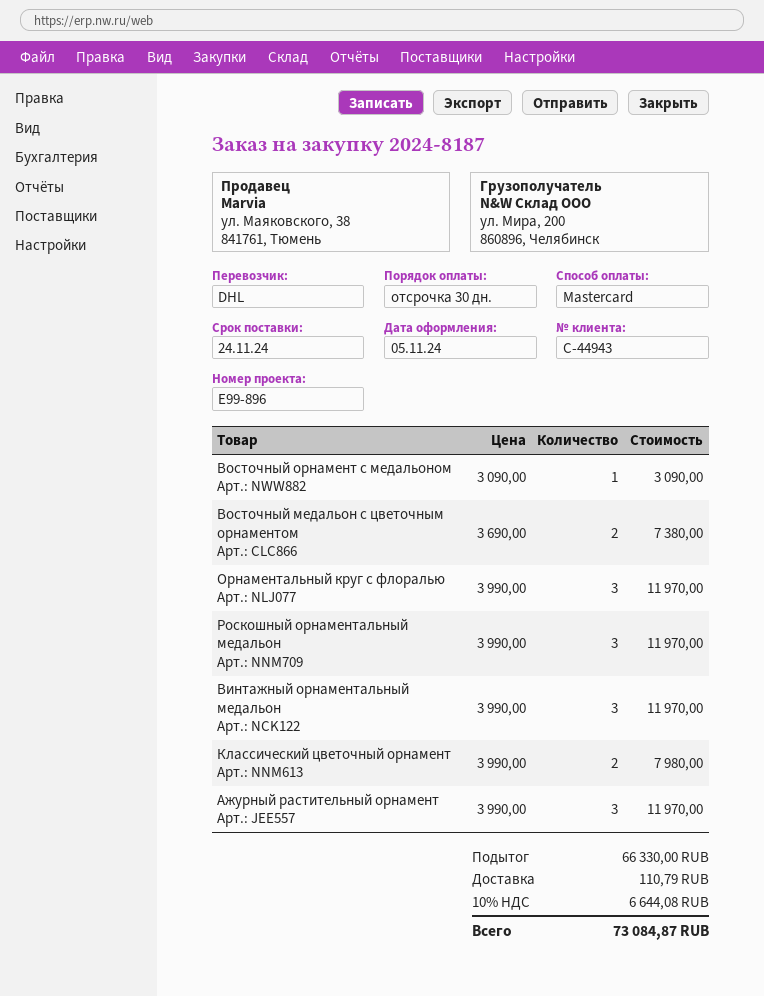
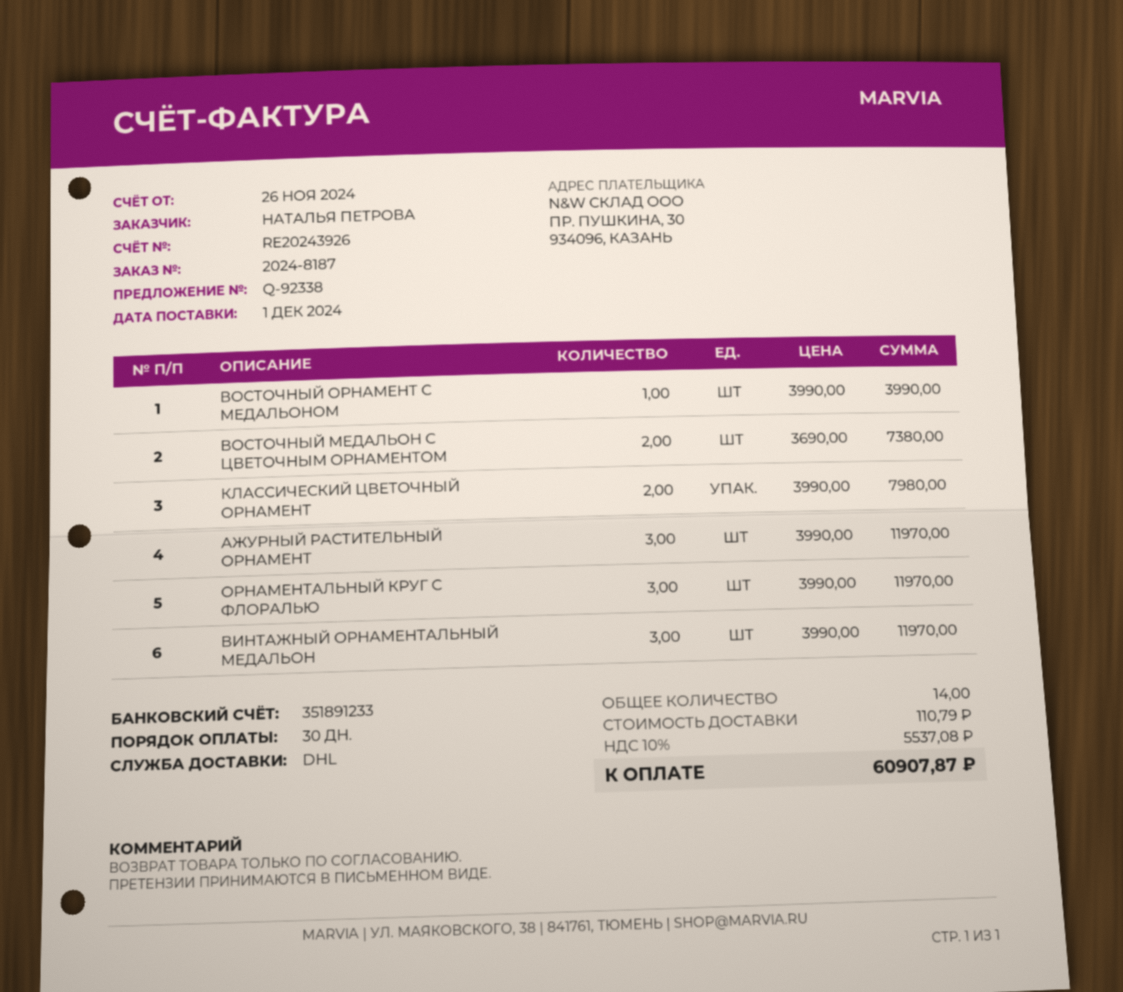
delivery date: 2024-11-24 -> 2024-12-01
Восточный орнамент с медальоном: 1 x 3090.00 = 3090.00 -> 1 x 3990.00 = 3990.00
Роскошный орнаментальный медальон: 3 x 3990.00 = 11970.00 -> none
tax: 10% = 6644.08 -> 10% = 5537.08
total: 73084.87 -> 60907.87

